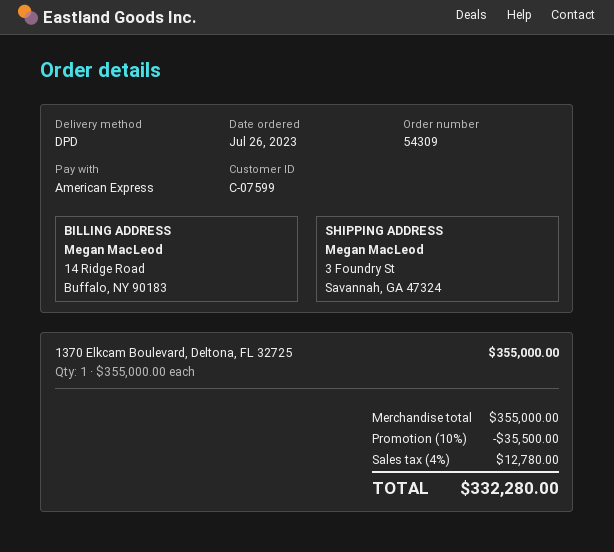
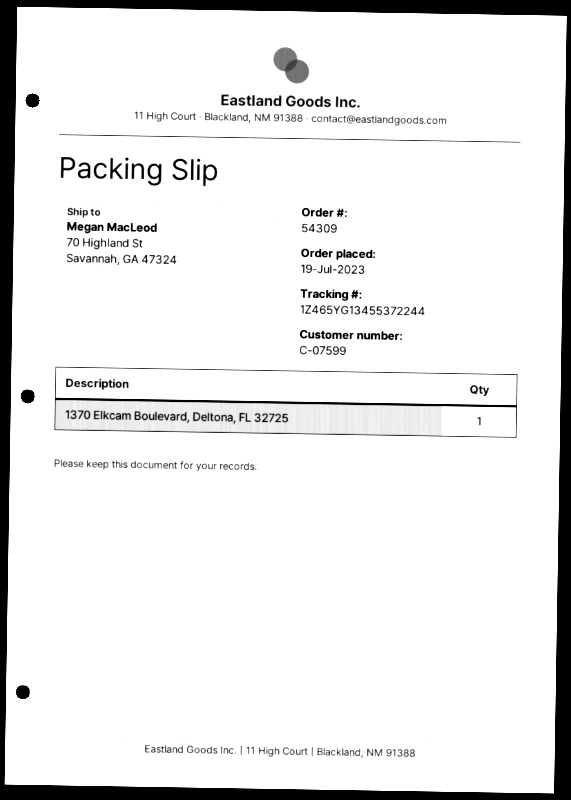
order date: 2023-07-26 -> 2023-07-19
ship to: 3 Foundry St, Savannah, GA 47324 -> 70 Highland St, Savannah, GA 47324

